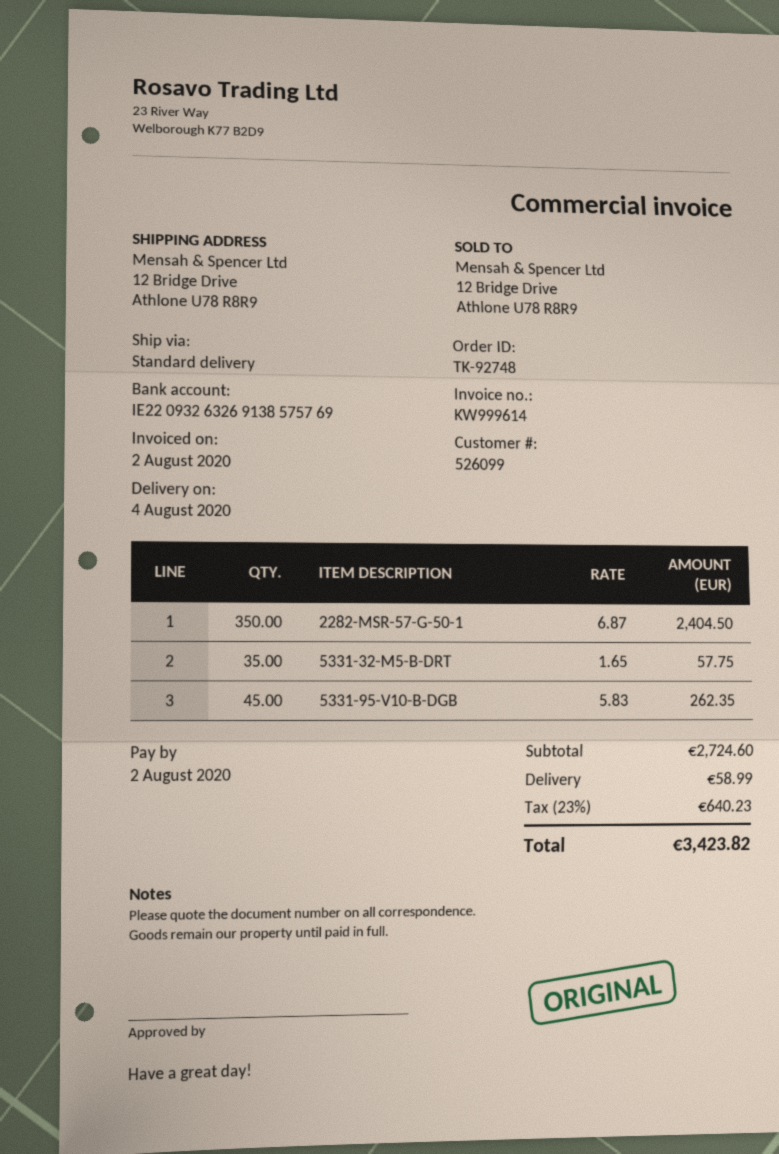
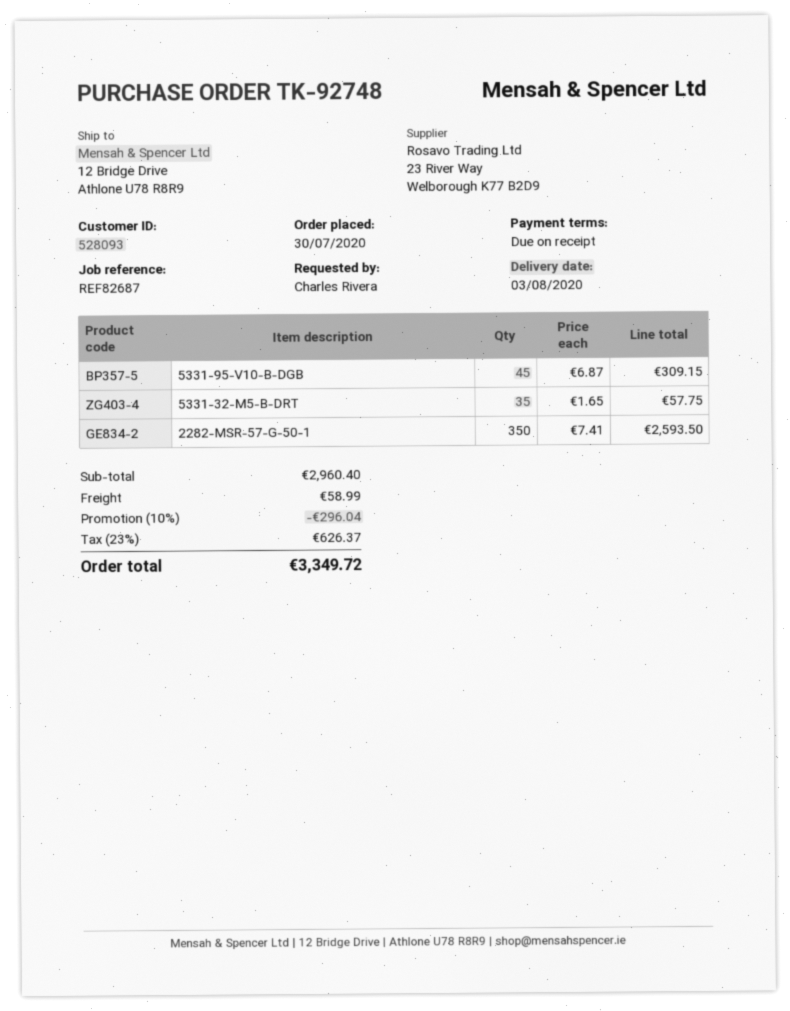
delivery date: 2020-08-04 -> 2020-08-03
customer number: 526099 -> 528093
2282-MSR-57-G-50-1: 350 x 6.87 = 2404.50 -> 350 x 7.41 = 2593.50
5331-95-V10-B-DGB: 45 x 5.83 = 262.35 -> 45 x 6.87 = 309.15
subtotal: 2724.60 -> 2960.40
discount: none -> 10% = 296.04
tax: 23% = 640.23 -> 23% = 626.37
total: 3423.82 -> 3349.72

